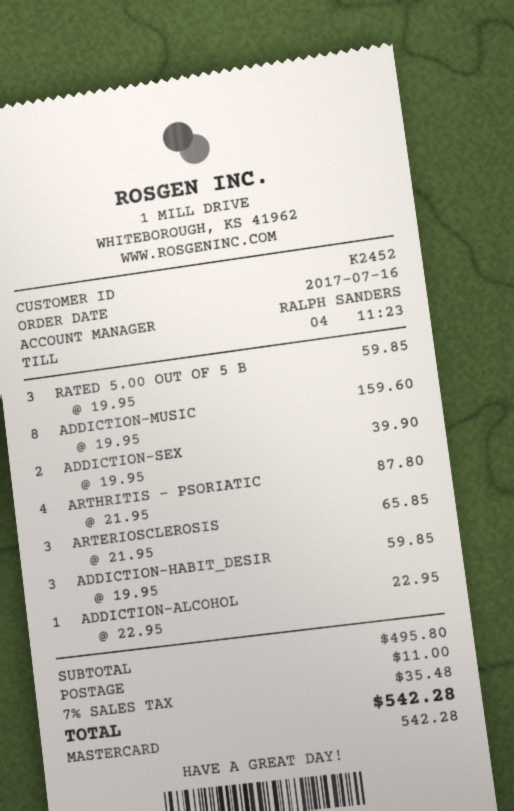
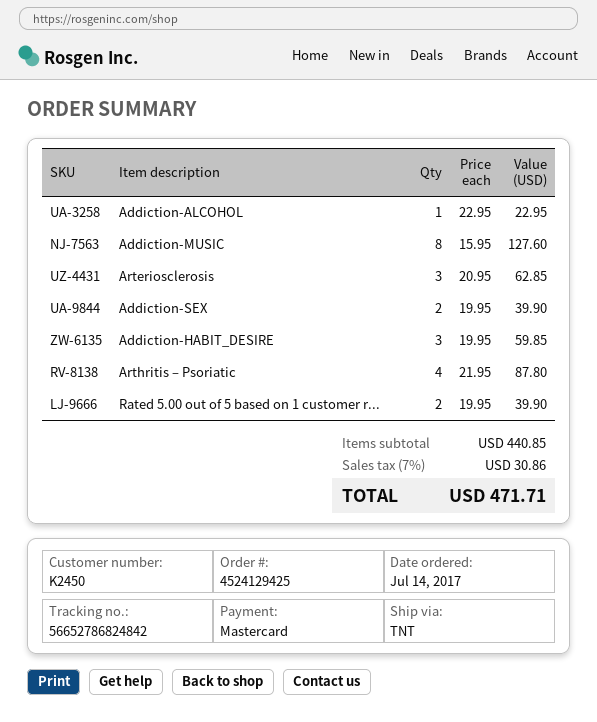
order date: 2017-07-16 -> 2017-07-14
customer number: K2452 -> K2450
RATED 5.00 OUT OF 5 B: 3 x 19.95 = 59.85 -> 2 x 19.95 = 39.90
ADDICTION-MUSIC: 8 x 19.95 = 159.60 -> 8 x 15.95 = 127.60
ARTERIOSCLEROSIS: 3 x 21.95 = 65.85 -> 3 x 20.95 = 62.85
subtotal: 495.80 -> 440.85
shipping: 11.00 -> none
tax: 7% = 35.48 -> 7% = 30.86
total: 542.28 -> 471.71

